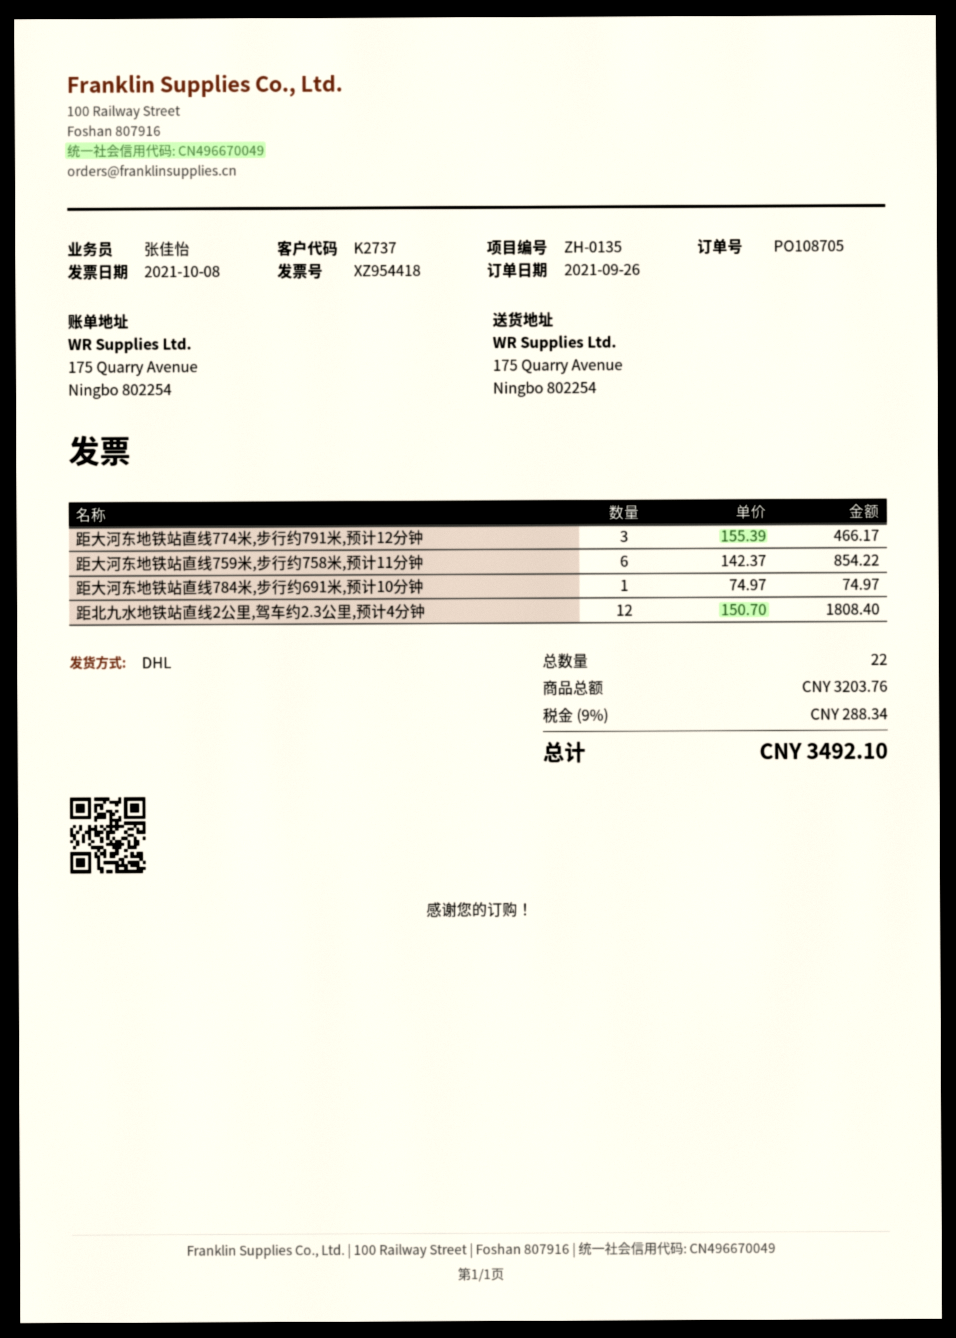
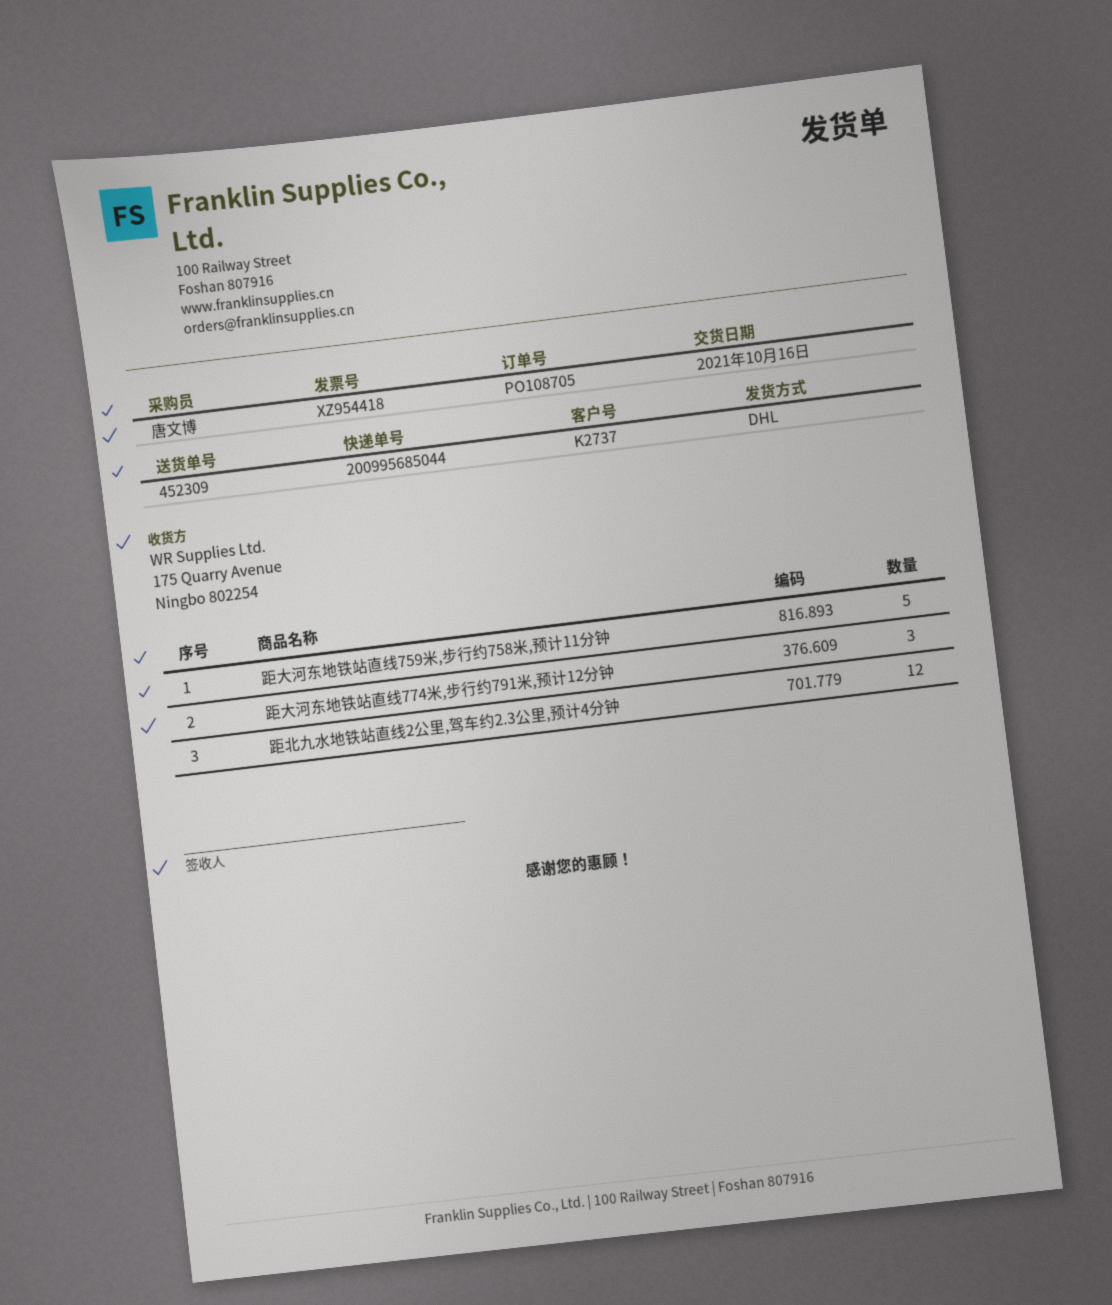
距大河东地铁站直线759米,步行约758米,预计11分钟: 6 -> 5
距大河东地铁站直线784米,步行约691米,预计10分钟: 1 -> none

